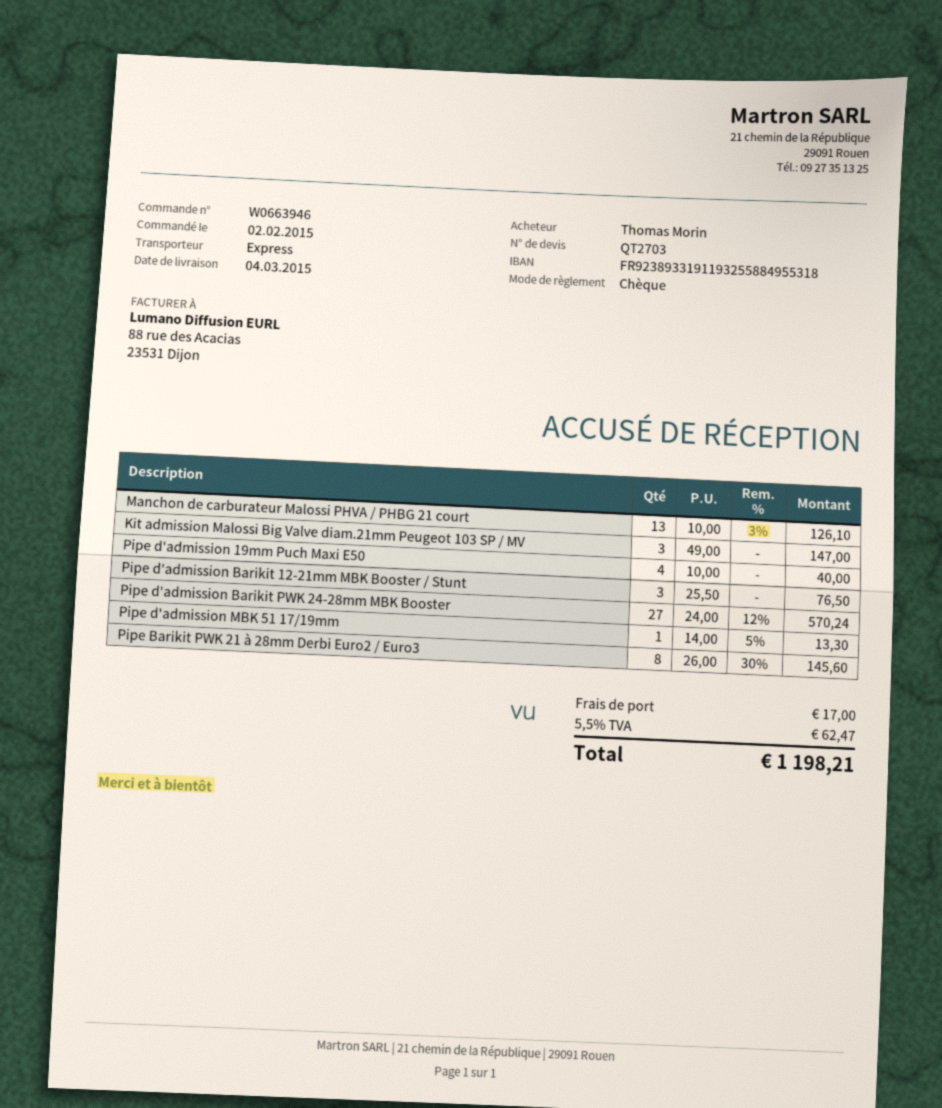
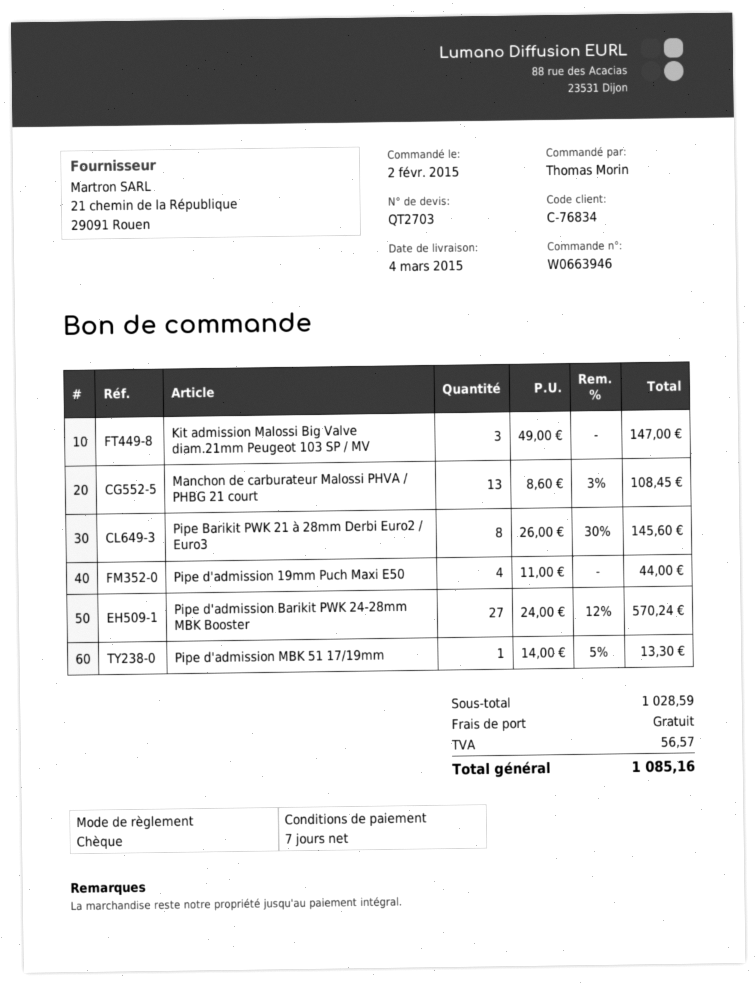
Manchon de carburateur Malossi PHVA / PHBG 21 court: 13 x 10.00 - 3% = 126.10 -> 13 x 8.60 - 3% = 108.45
Pipe d'admission 19mm Puch Maxi E50: 4 x 10.00 = 40.00 -> 4 x 11.00 = 44.00
Pipe d'admission Barikit 12-21mm MBK Booster / Stunt: 3 x 25.50 = 76.50 -> none
shipping: 17.00 -> 0.00
tax: 62.47 -> 56.57
total: 1198.21 -> 1085.16

